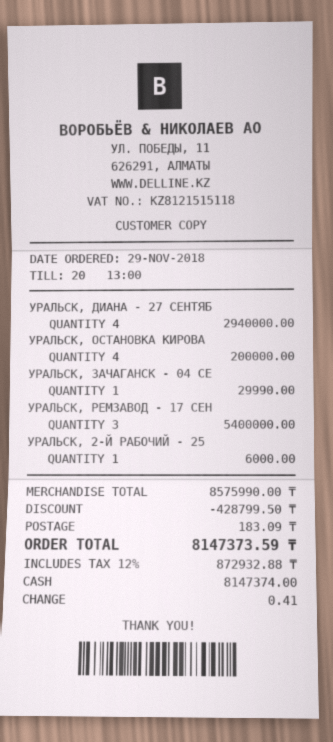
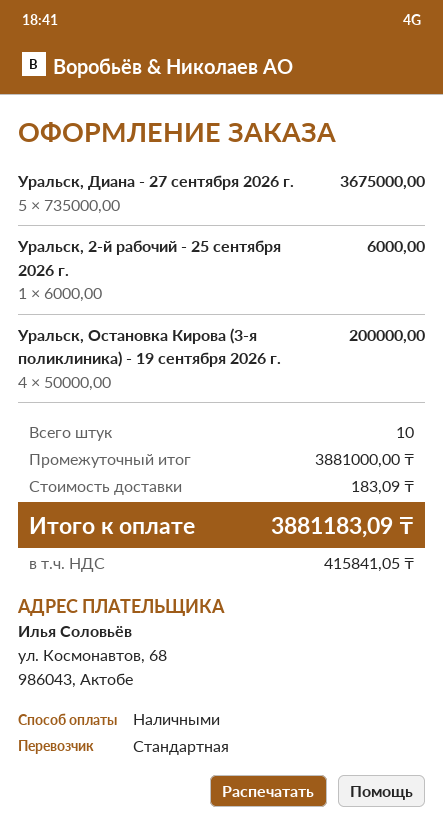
УРАЛЬСК, ДИАНА - 27 СЕНТЯБ: 4 for 2940000.00 -> 5 for 3675000.00
УРАЛЬСК, ЗАЧАГАНСК - 04 СЕ: 1 for 29990.00 -> none
УРАЛЬСК, РЕМЗАВОД - 17 СЕН: 3 for 5400000.00 -> none
subtotal: 8575990.00 -> 3881000.00
discount: 428799.50 -> none
tax: 872932.88 -> 415841.05
total: 8147373.59 -> 3881183.09

